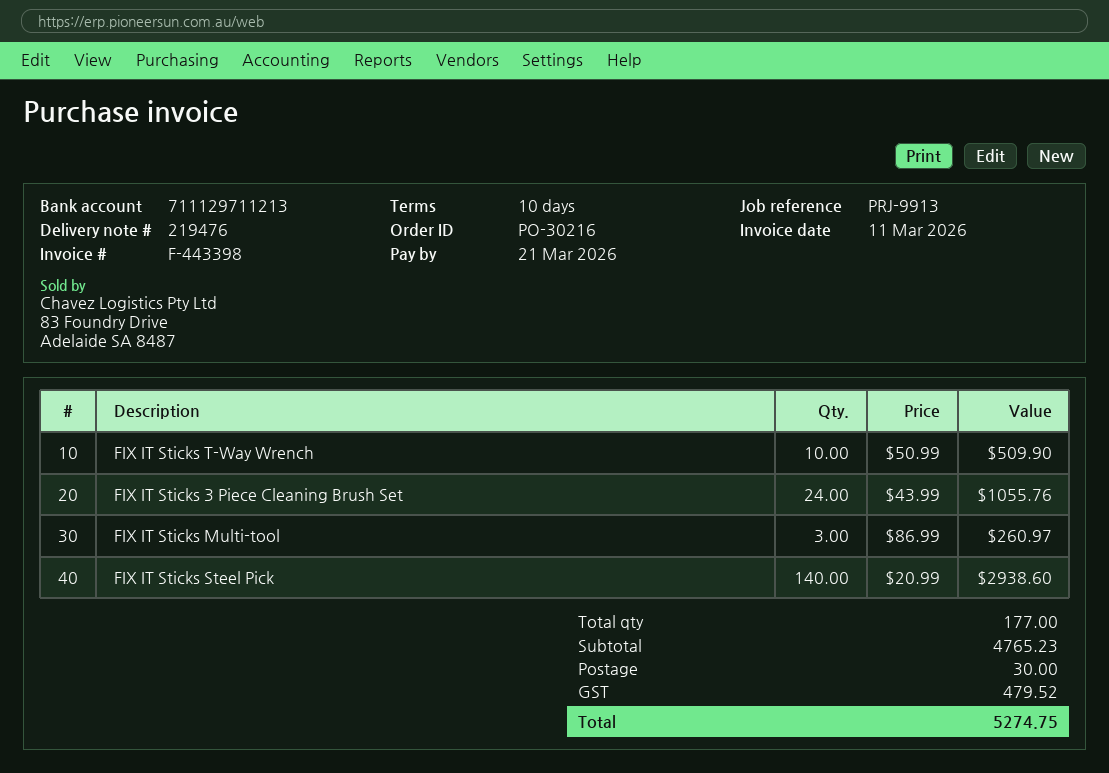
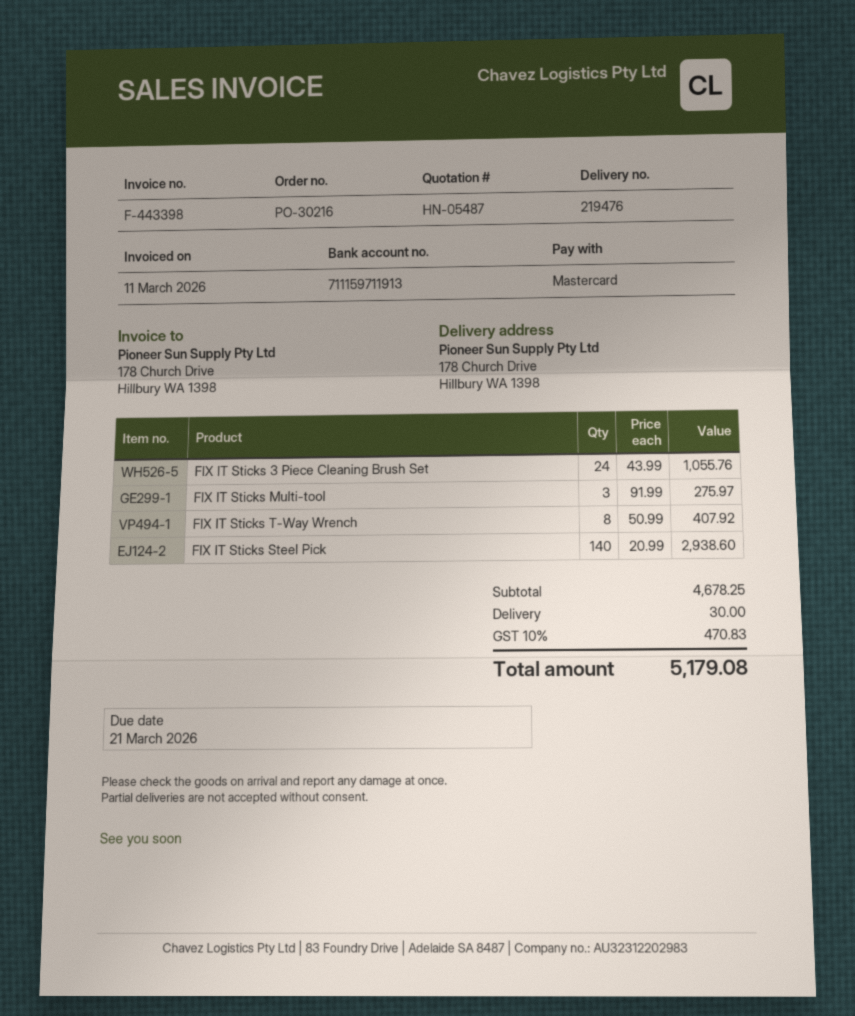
bank account: 711129711213 -> 711159711913
FIX IT Sticks T-Way Wrench: 10 x 50.99 = 509.90 -> 8 x 50.99 = 407.92
FIX IT Sticks Multi-tool: 3 x 86.99 = 260.97 -> 3 x 91.99 = 275.97
subtotal: 4765.23 -> 4678.25
tax: 479.52 -> 470.83
total: 5274.75 -> 5179.08

